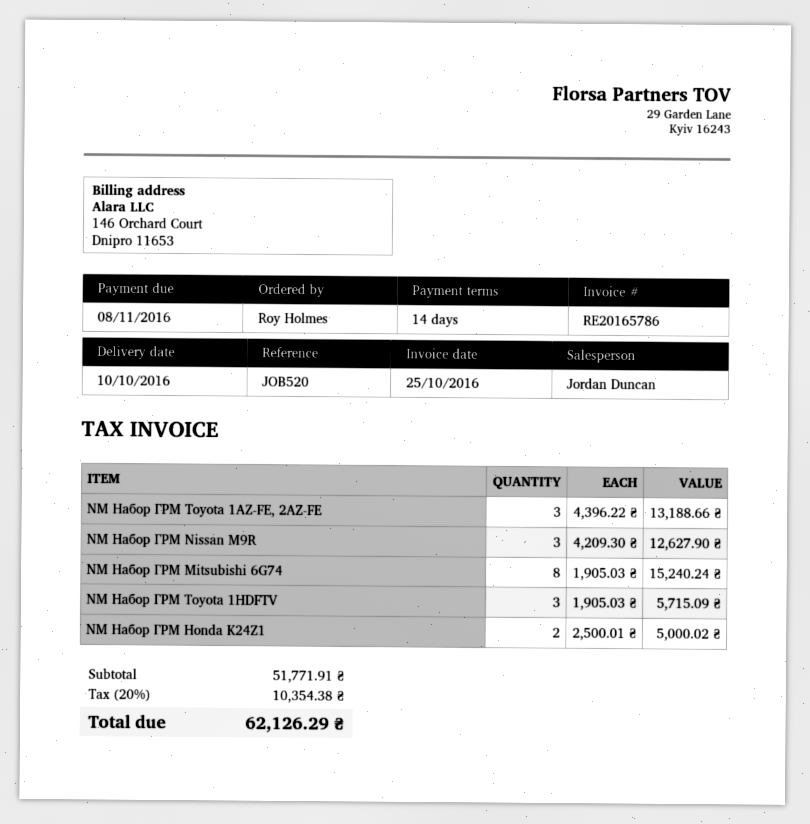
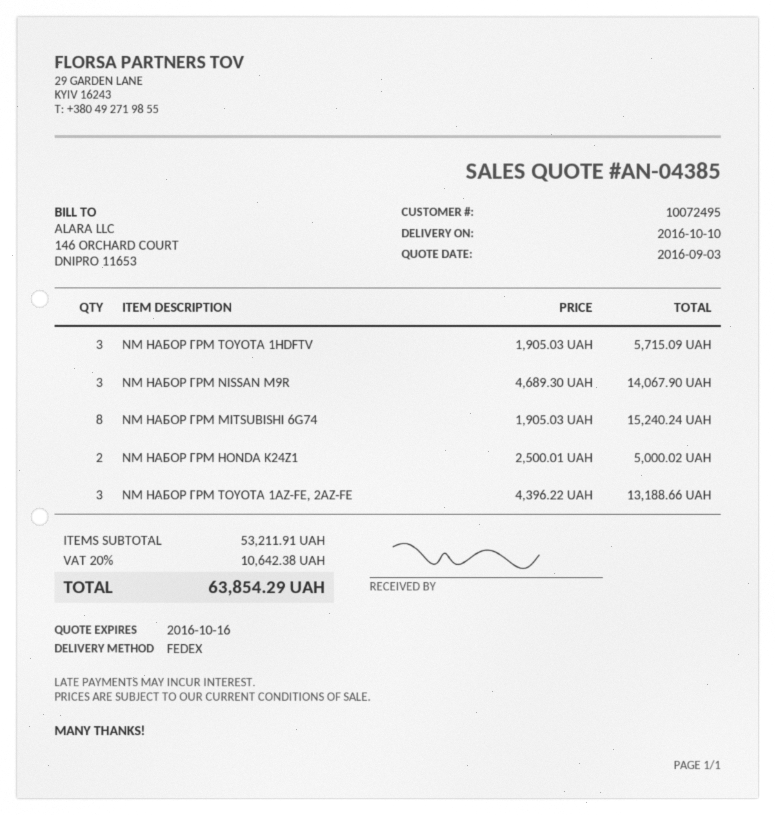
NM Набор ГРМ Nissan M9R: 3 x 4209.30 = 12627.90 -> 3 x 4689.30 = 14067.90
subtotal: 51771.91 -> 53211.91
tax: 20% = 10354.38 -> 20% = 10642.38
total: 62126.29 -> 63854.29

